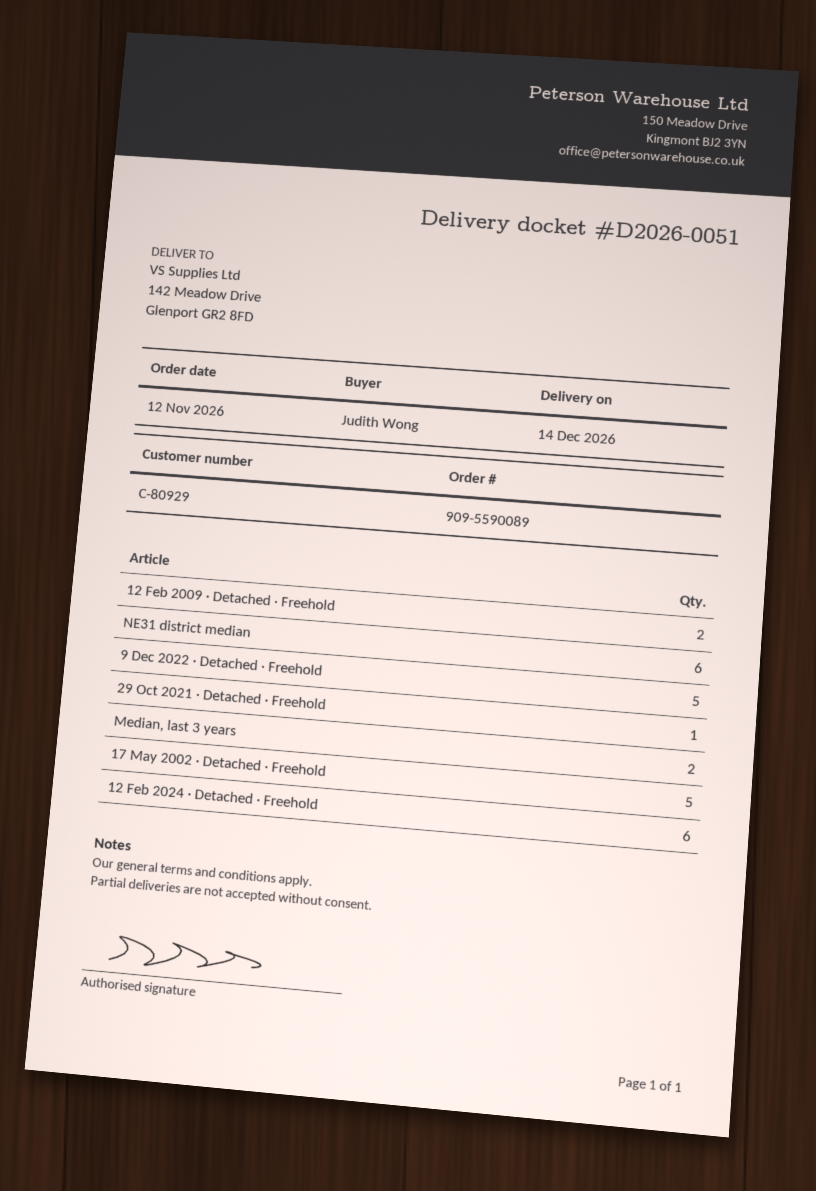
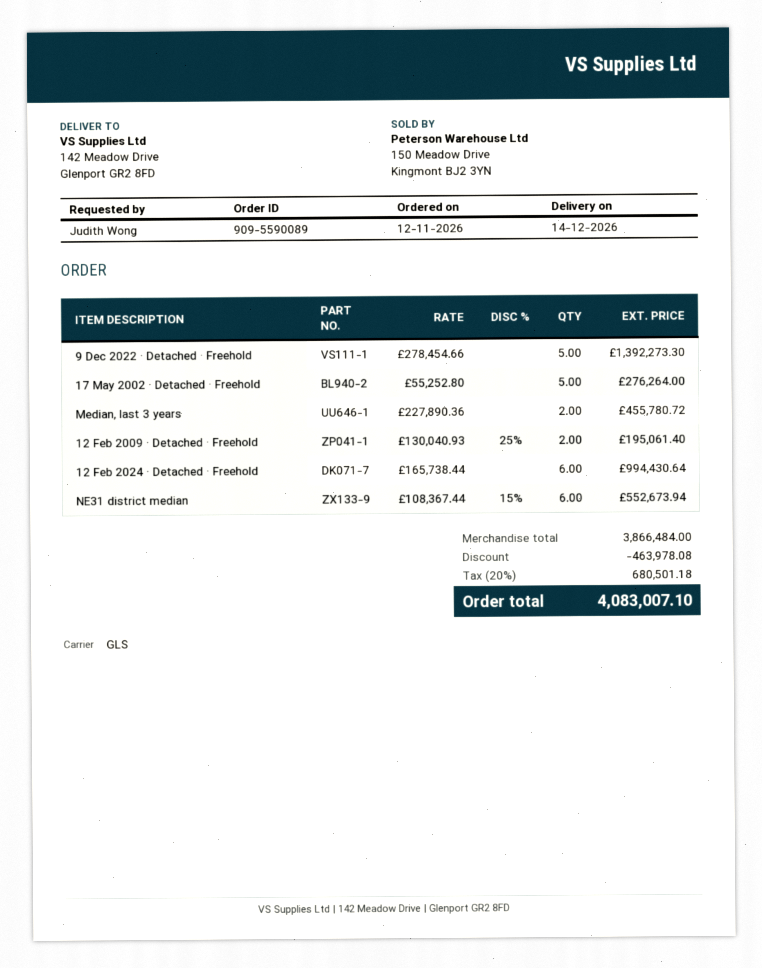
29 Oct 2021 · Detached · Freehold: 1 -> none

